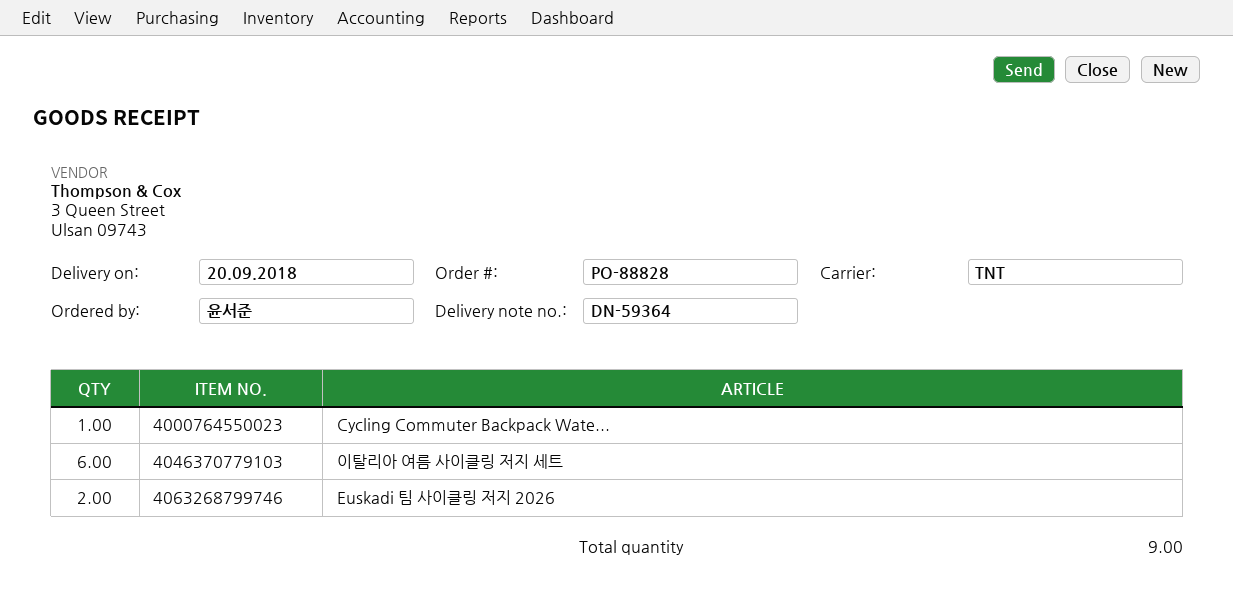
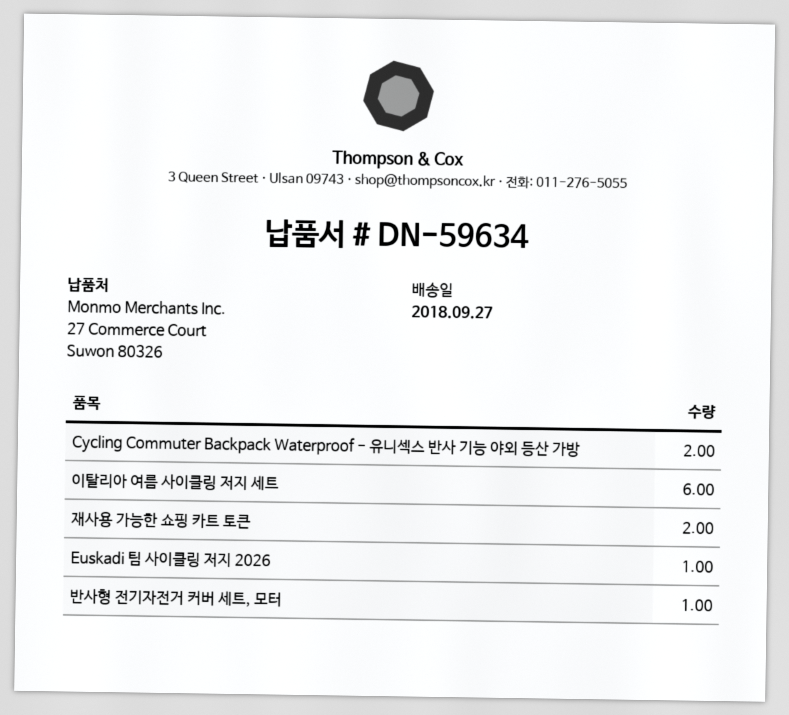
delivery note number: DN-59364 -> DN-59634
delivery date: 2018-09-20 -> 2018-09-27
Cycling Commuter Backpack Wate...: 1 -> 2
Euskadi 팀 사이클링 저지 2026: 2 -> 1
재사용 가능한 쇼핑 카트 토큰: none -> 2
반사형 전기자전거 커버 세트, 모터: none -> 1

